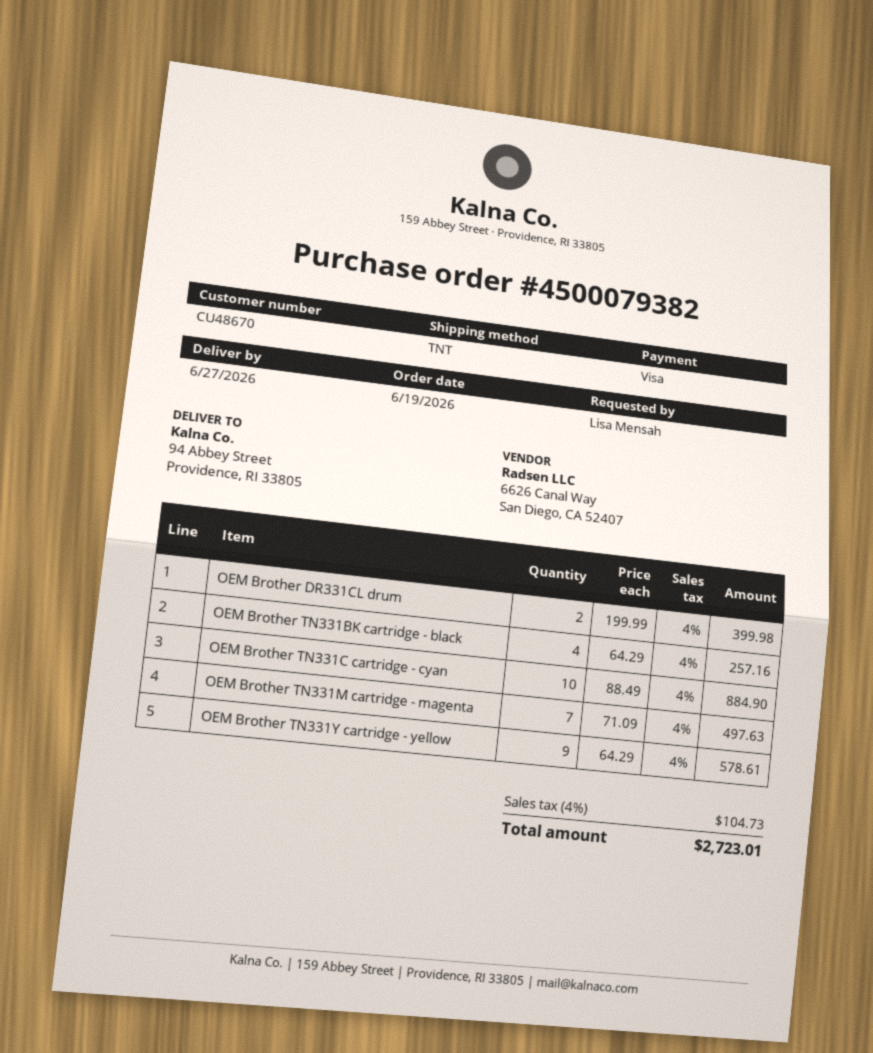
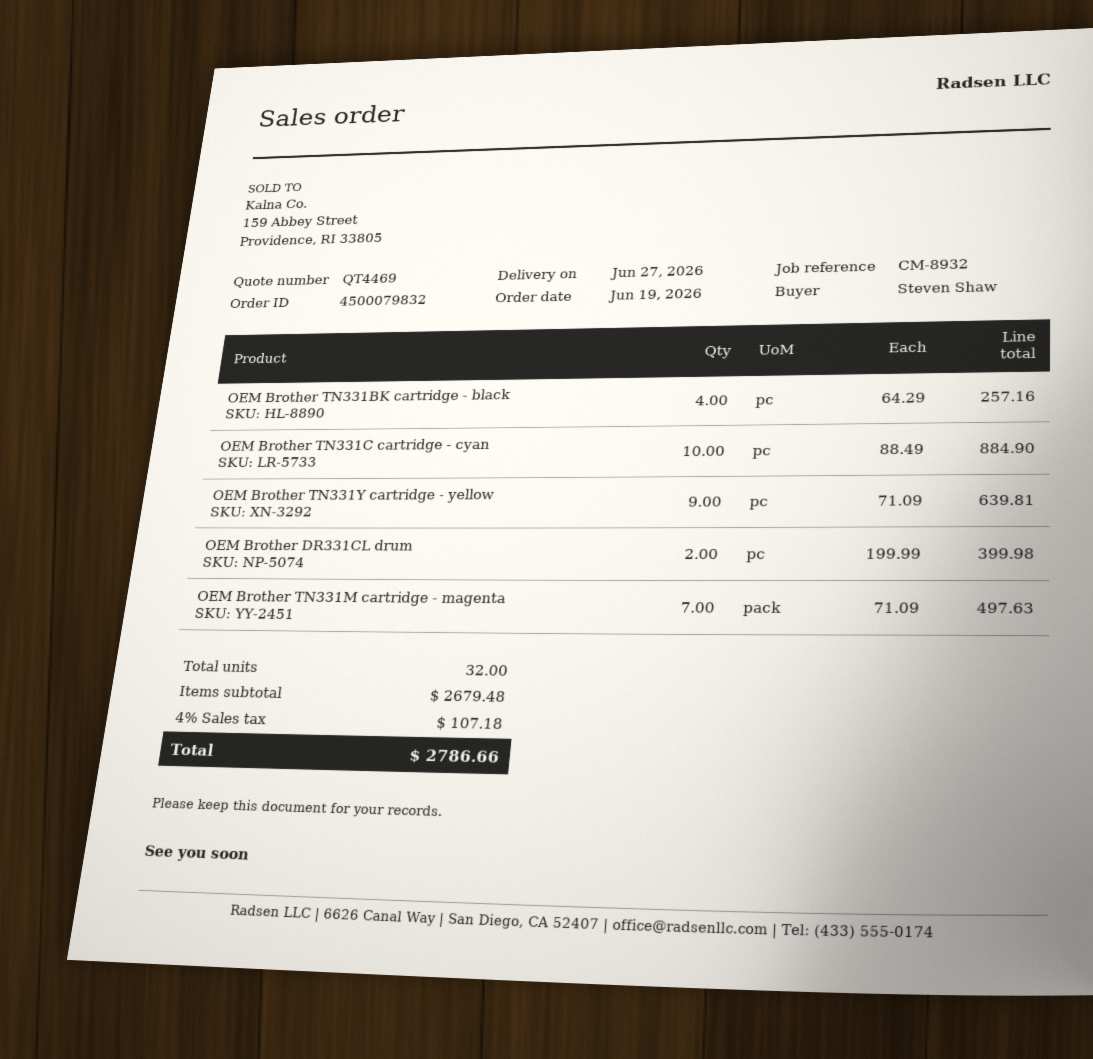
order number: 4500079382 -> 4500079832
ordered by: Lisa Mensah -> Steven Shaw
OEM Brother TN331Y cartridge - yellow: 9 x 64.29 = 578.61 -> 9 x 71.09 = 639.81
tax: 4% = 104.73 -> 4% = 107.18
total: 2723.01 -> 2786.66

